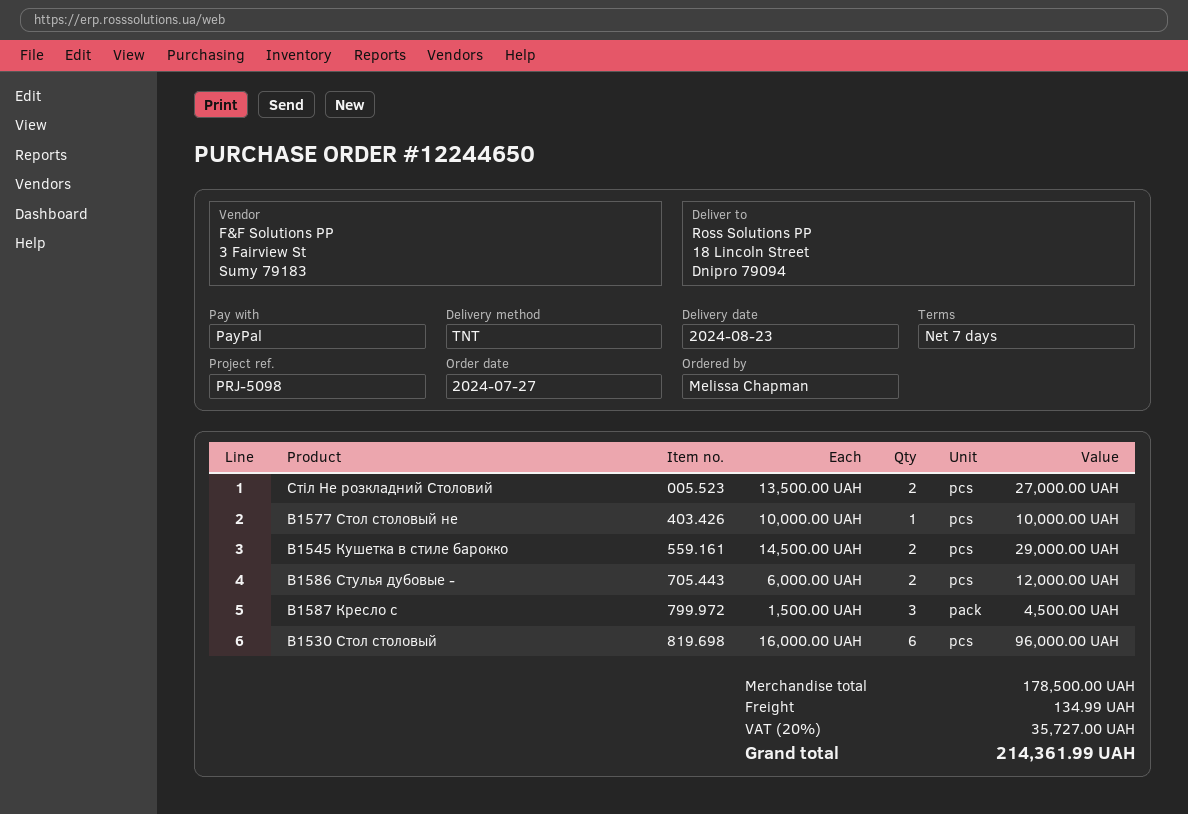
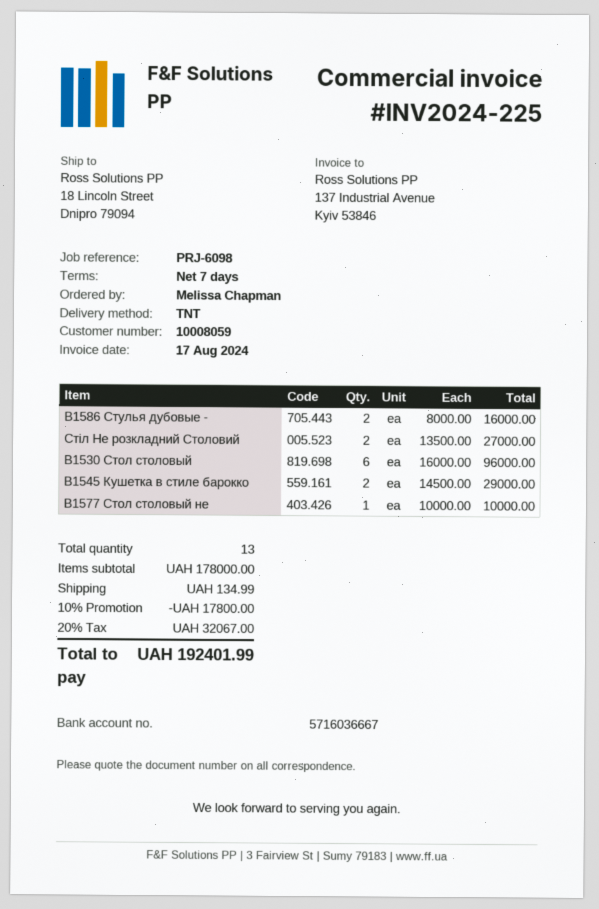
reference: PRJ-5098 -> PRJ-6098
В1586 Стулья дубовые -: 2 x 6000.00 = 12000.00 -> 2 x 8000.00 = 16000.00
В1587 Кресло с: 3 x 1500.00 = 4500.00 -> none
subtotal: 178500.00 -> 178000.00
discount: none -> 10% = 17800.00
tax: 20% = 35727.00 -> 20% = 32067.00
total: 214361.99 -> 192401.99

